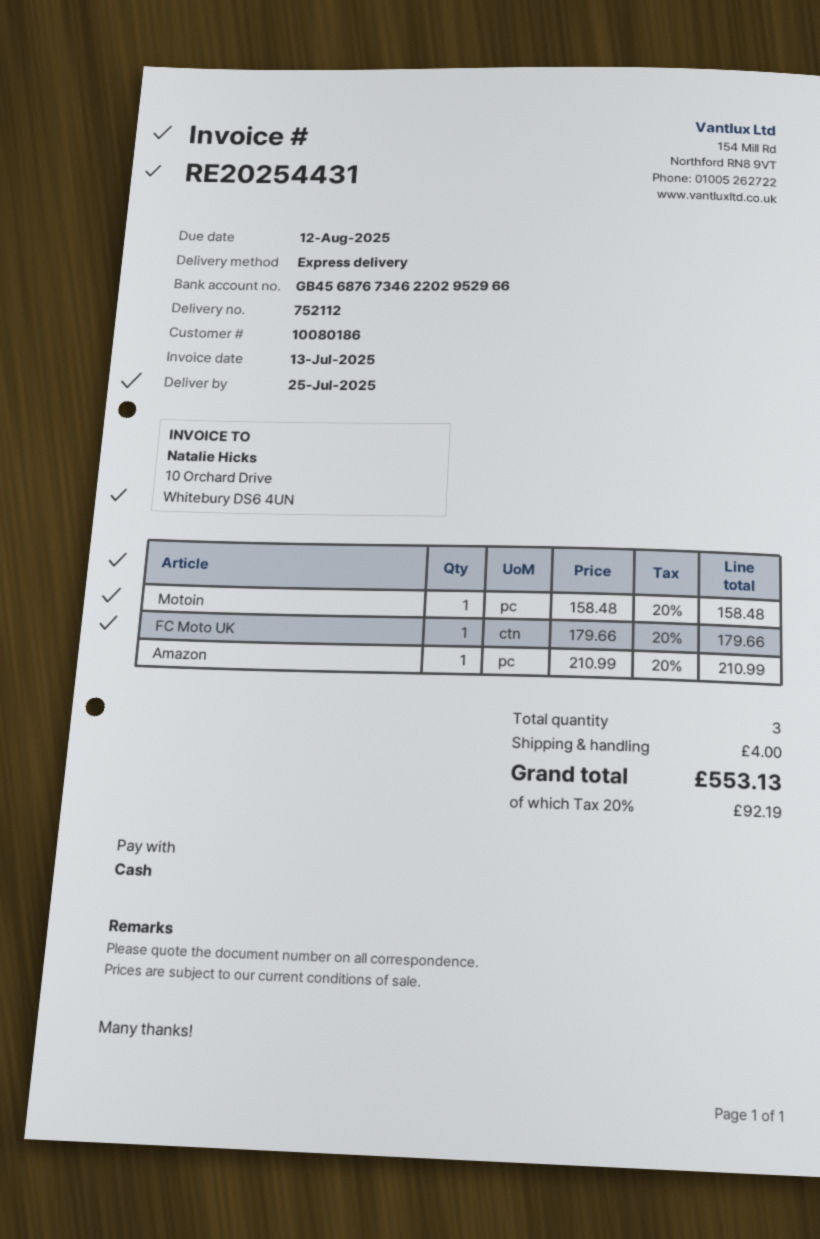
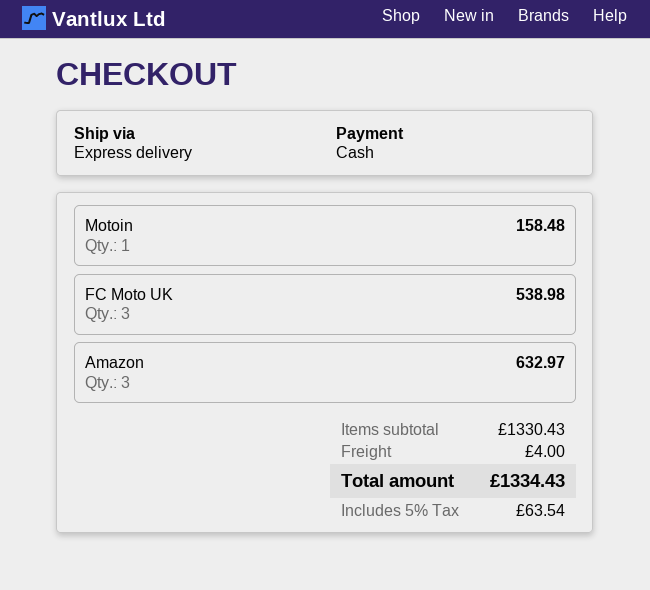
FC Moto UK: 1 for 179.66 -> 3 for 538.98
Amazon: 1 for 210.99 -> 3 for 632.97
tax: 20% = 92.19 -> 5% = 63.54
total: 553.13 -> 1334.43

